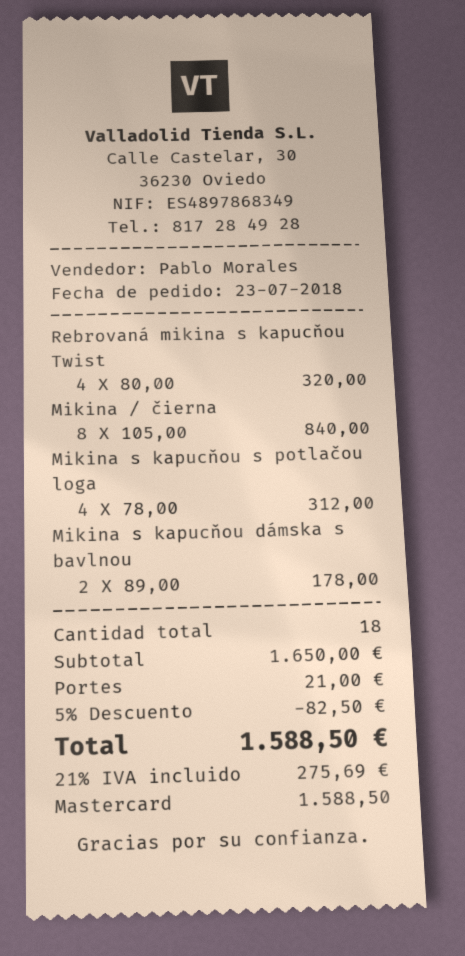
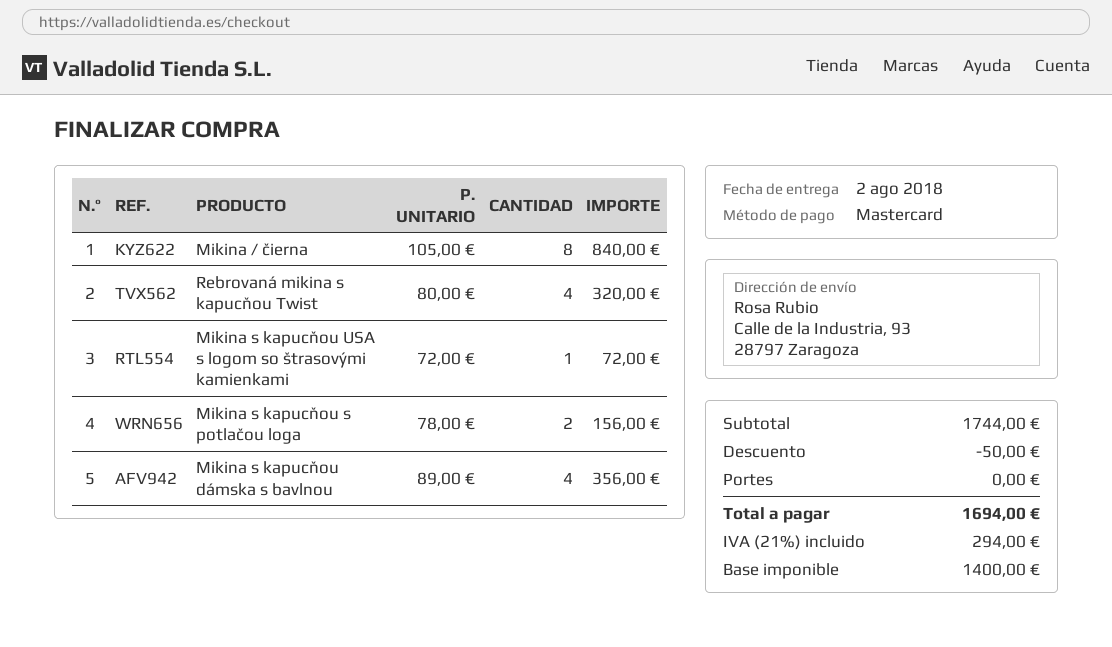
Mikina s kapucňou s potlačou loga: 4 x 78.00 = 312.00 -> 2 x 78.00 = 156.00
Mikina s kapucňou dámska s bavlnou: 2 x 89.00 = 178.00 -> 4 x 89.00 = 356.00
Mikina s kapucňou USA s logom so štrasovými kamienkami: none -> 1 x 72.00 = 72.00
subtotal: 1650.00 -> 1744.00
discount: 82.50 -> 50.00
shipping: 21.00 -> 0.00
tax: 21% = 275.69 -> 21% = 294.00
total: 1588.50 -> 1694.00

